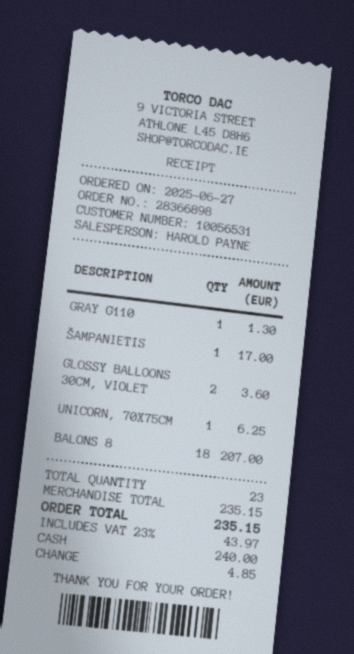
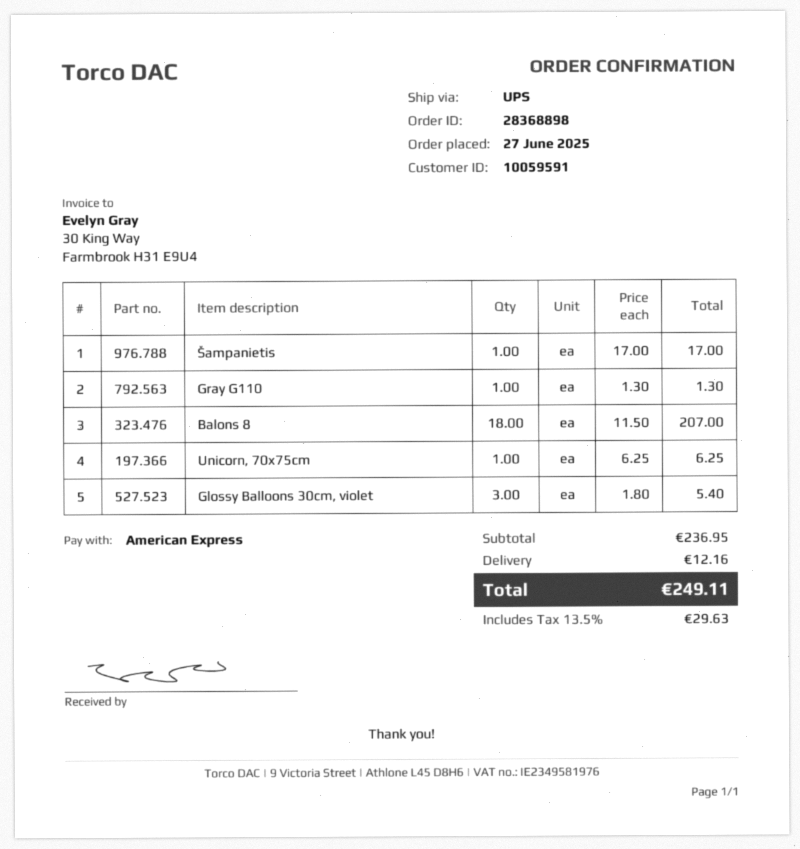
order number: 28366898 -> 28368898
customer number: 10056531 -> 10059591
payment method: cash -> American Express
GLOSSY BALLOONS 30CM, VIOLET: 2 for 3.60 -> 3 for 5.40
subtotal: 235.15 -> 236.95
shipping: none -> 12.16
tax: 23% = 43.97 -> 13.5% = 29.63
total: 235.15 -> 249.11

